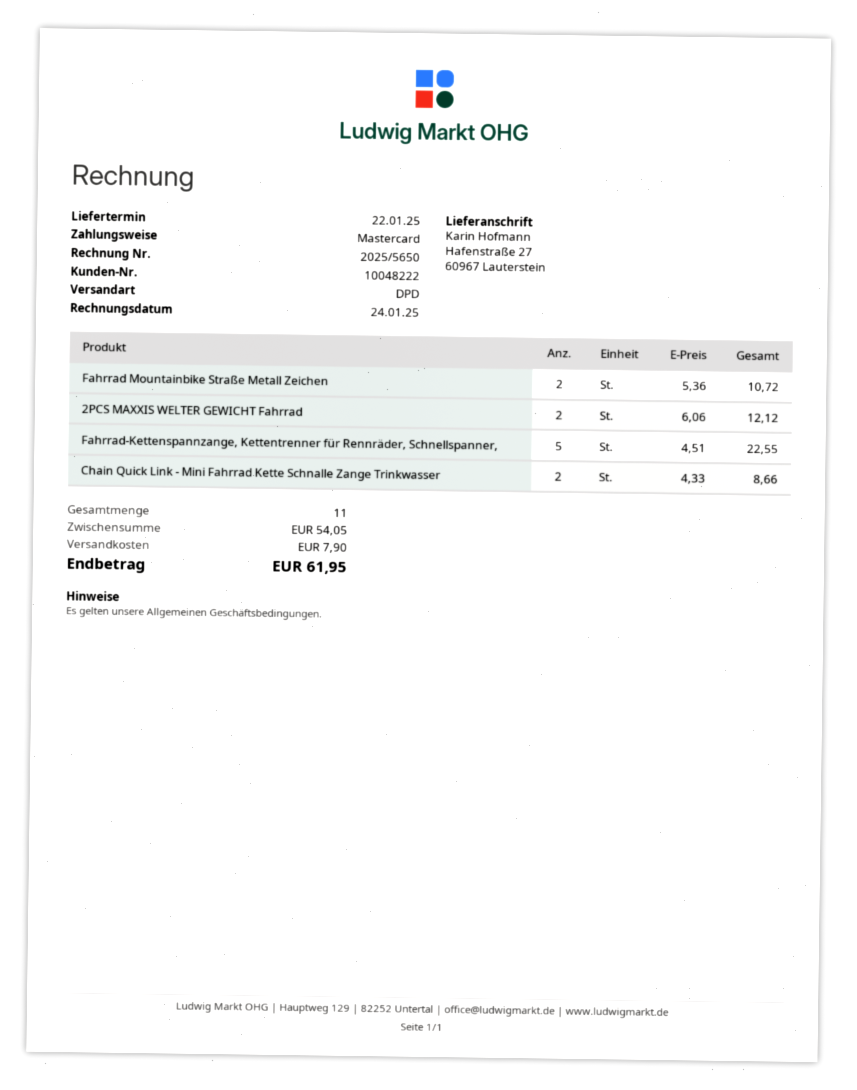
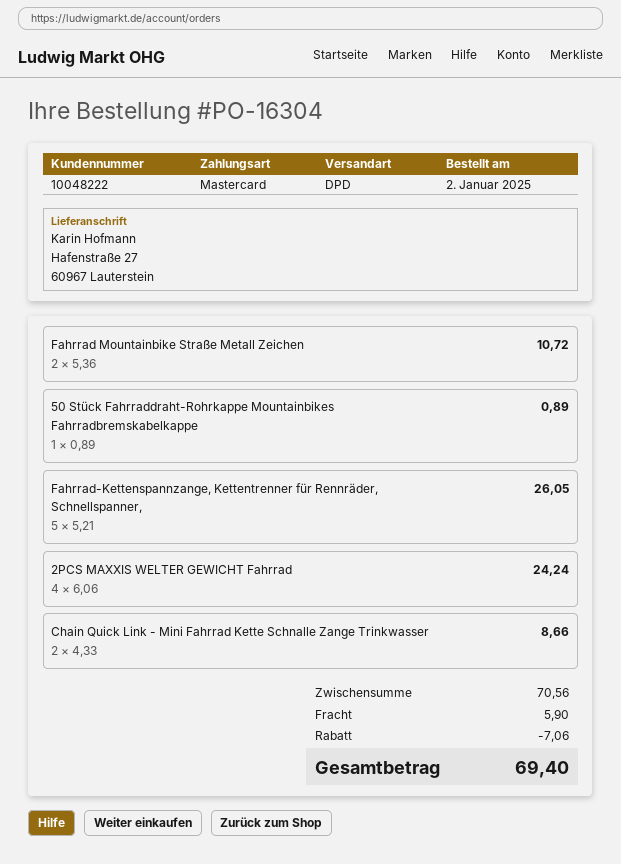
2PCS MAXXIS WELTER GEWICHT Fahrrad: 2 x 6.06 = 12.12 -> 4 x 6.06 = 24.24
Fahrrad-Kettenspannzange, Kettentrenner für Rennräder, Schnellspanner,: 5 x 4.51 = 22.55 -> 5 x 5.21 = 26.05
50 Stück Fahrraddraht-Rohrkappe Mountainbikes Fahrradbremskabelkappe: none -> 1 x 0.89 = 0.89
subtotal: 54.05 -> 70.56
discount: none -> 7.06
shipping: 7.90 -> 5.90
total: 61.95 -> 69.40

